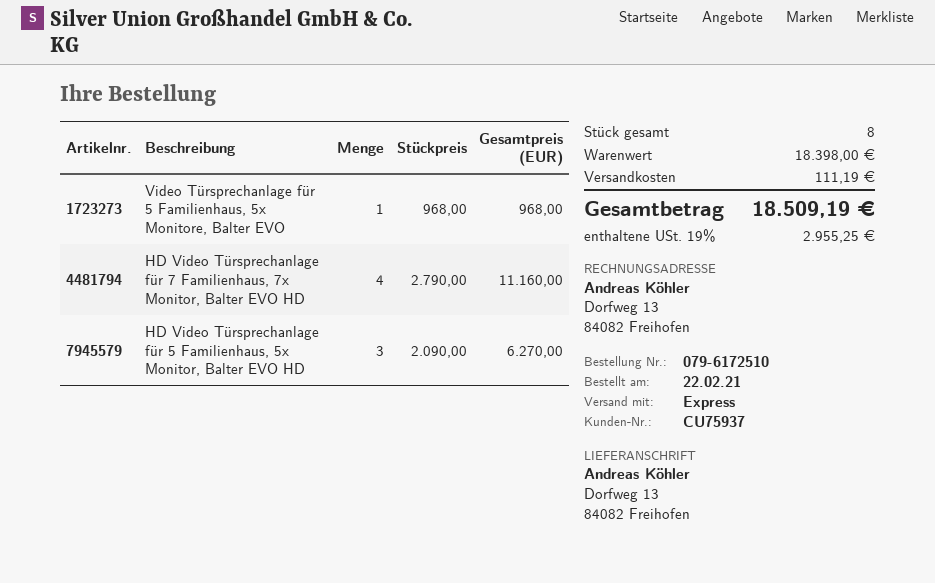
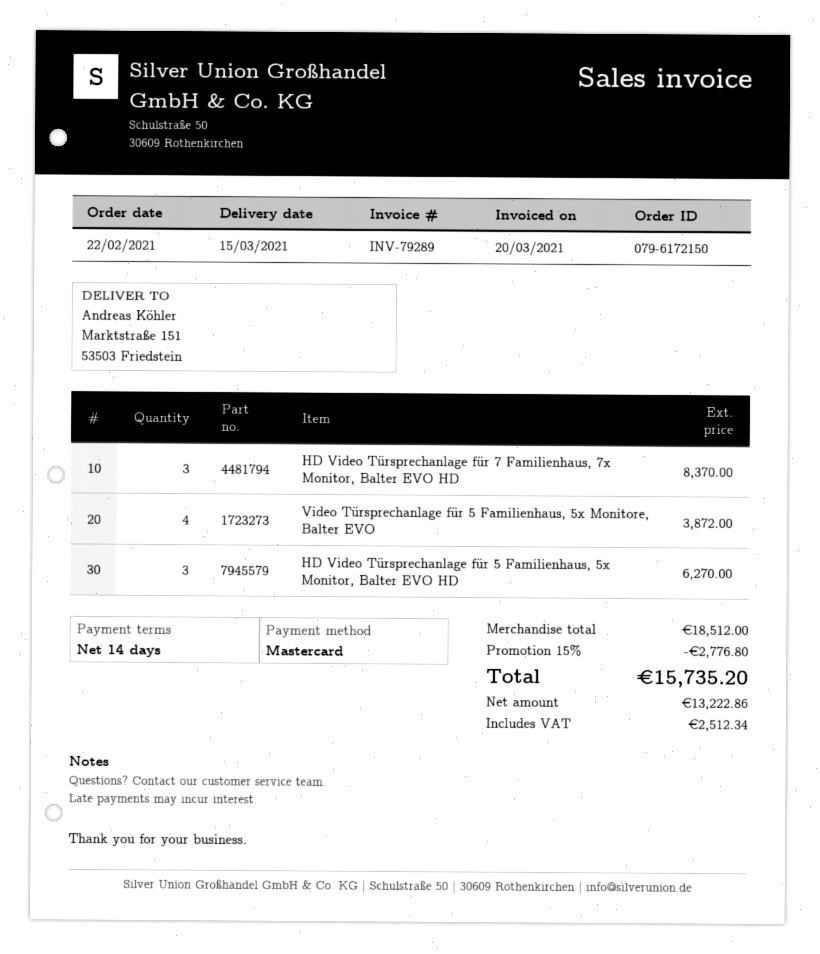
order number: 079-6172510 -> 079-6172150
ship to: Dorfweg 13, 84082 Freihofen -> Marktstraße 151, 53503 Friedstein
Video Türsprechanlage für 5 Familienhaus, 5x Monitore, Balter EVO: 1 for 968.00 -> 4 for 3872.00
HD Video Türsprechanlage für 7 Familienhaus, 7x Monitor, Balter EVO HD: 4 for 11160.00 -> 3 for 8370.00
subtotal: 18398.00 -> 18512.00
discount: none -> 15% = 2776.80
shipping: 111.19 -> none
tax: 2955.25 -> 2512.34
total: 18509.19 -> 15735.20

